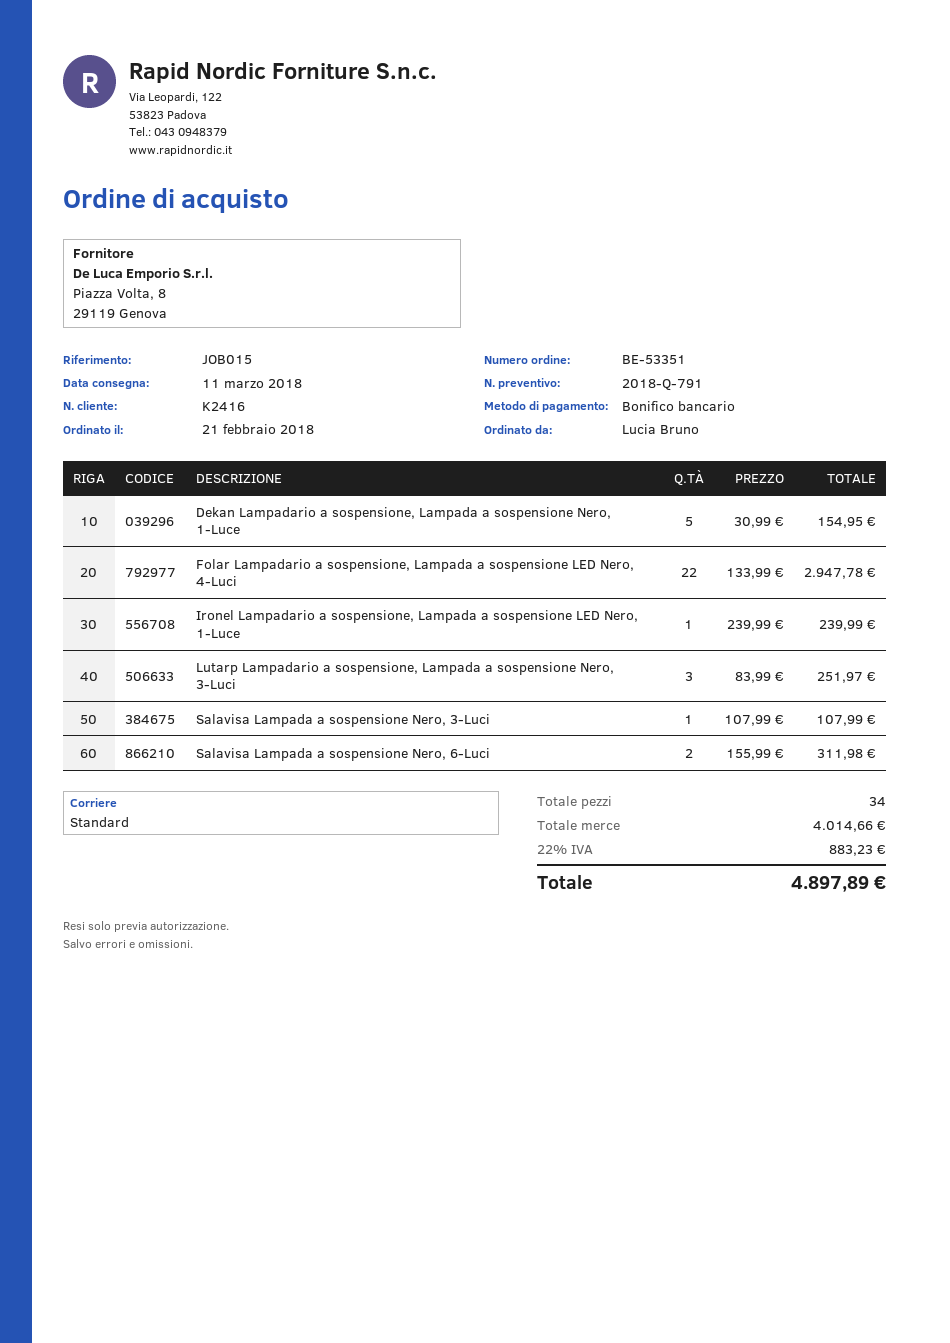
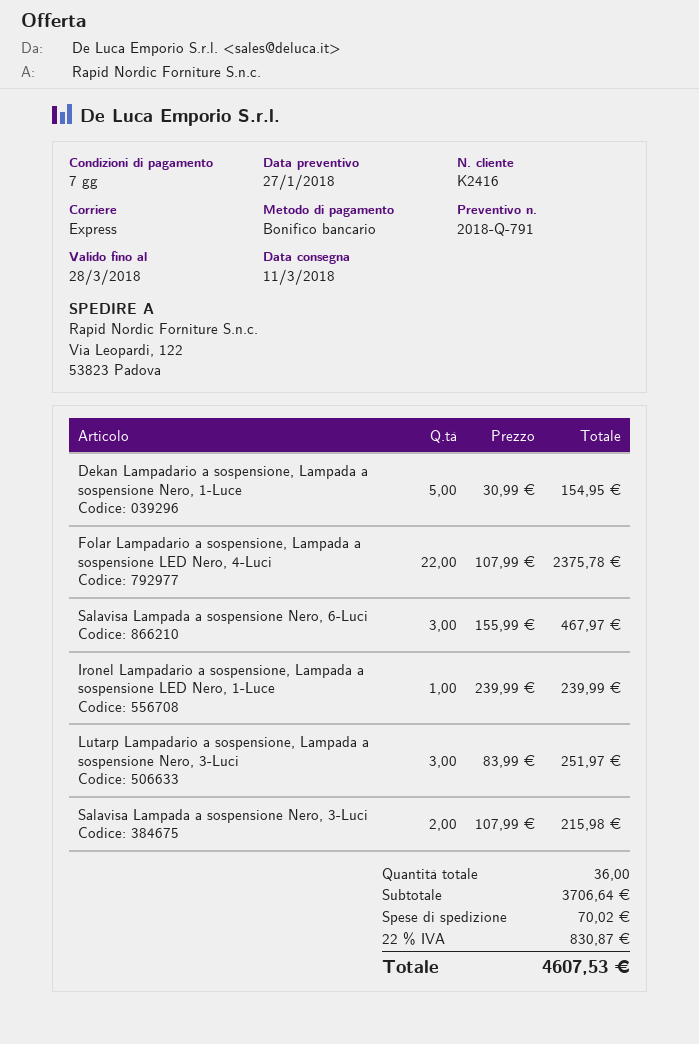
shipping method: standard -> express
Folar Lampadario a sospensione, Lampada a sospensione LED Nero, 4-Luci: 22 x 133.99 = 2947.78 -> 22 x 107.99 = 2375.78
Salavisa Lampada a sospensione Nero, 3-Luci: 1 x 107.99 = 107.99 -> 2 x 107.99 = 215.98
Salavisa Lampada a sospensione Nero, 6-Luci: 2 x 155.99 = 311.98 -> 3 x 155.99 = 467.97
total quantity: 34 -> 36
subtotal: 4014.66 -> 3706.64
shipping: none -> 70.02
tax: 22% = 883.23 -> 22% = 830.87
total: 4897.89 -> 4607.53

